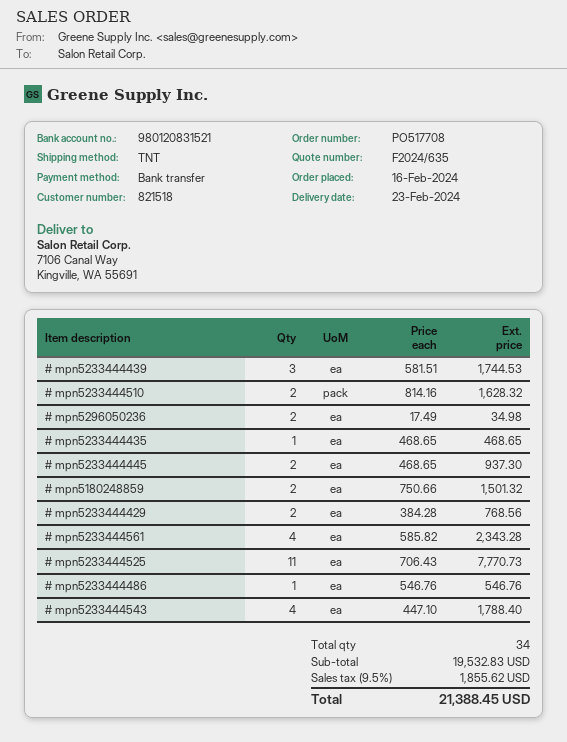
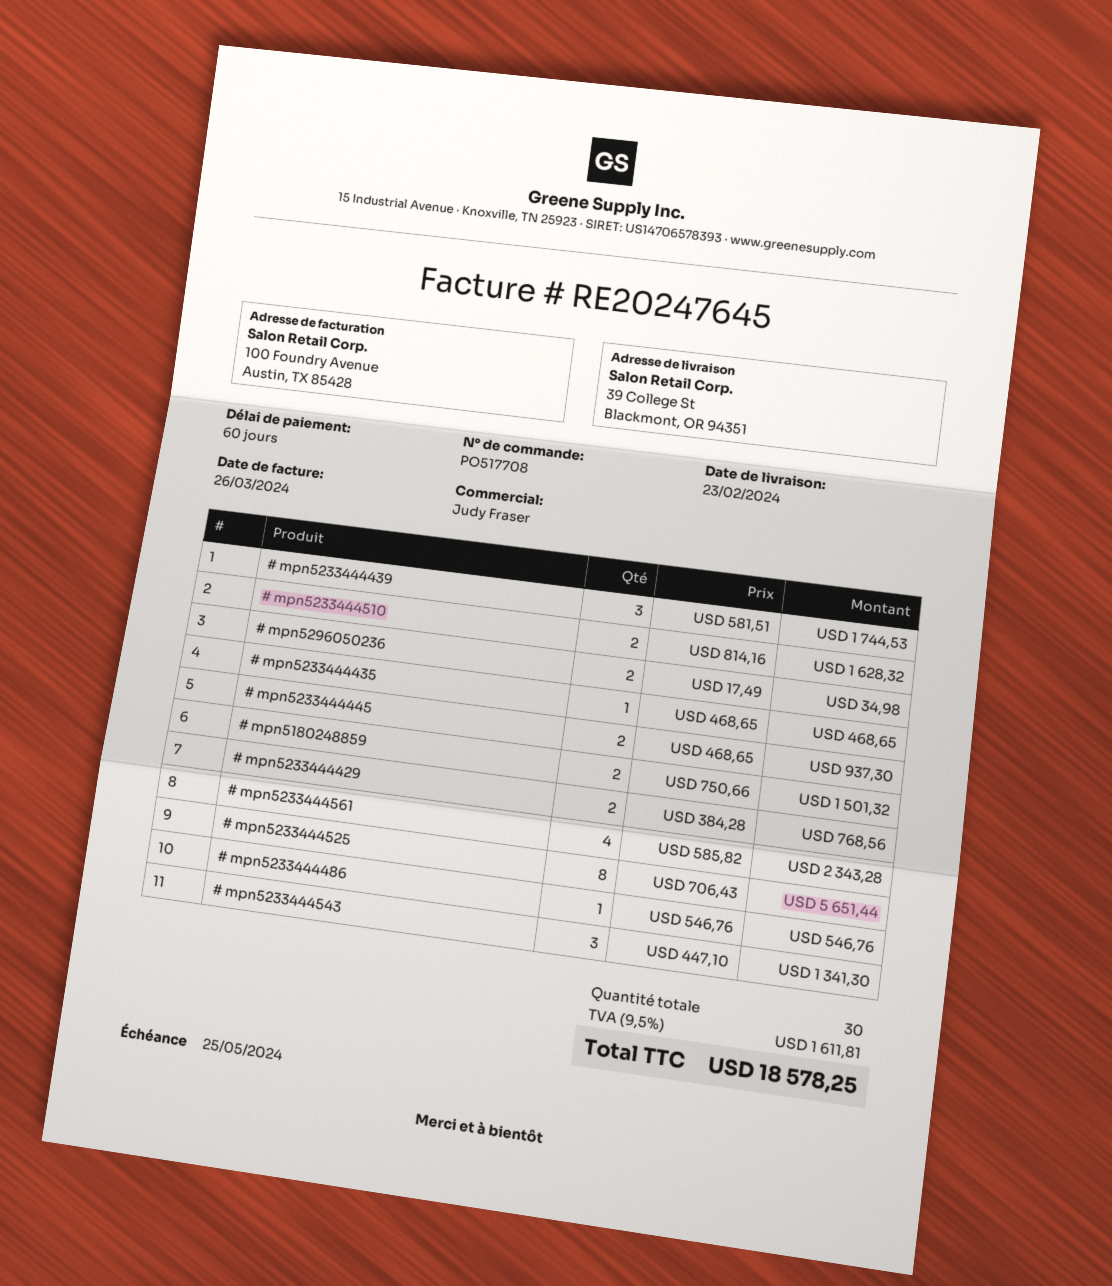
ship to: 7106 Canal Way, Kingville, WA 55691 -> 39 College St, Blackmont, OR 94351
# mpn5233444525: 11 x 706.43 = 7770.73 -> 8 x 706.43 = 5651.44
# mpn5233444543: 4 x 447.10 = 1788.40 -> 3 x 447.10 = 1341.30
total quantity: 34 -> 30
tax: 9.5% = 1855.62 -> 9.5% = 1611.81
total: 21388.45 -> 18578.25

